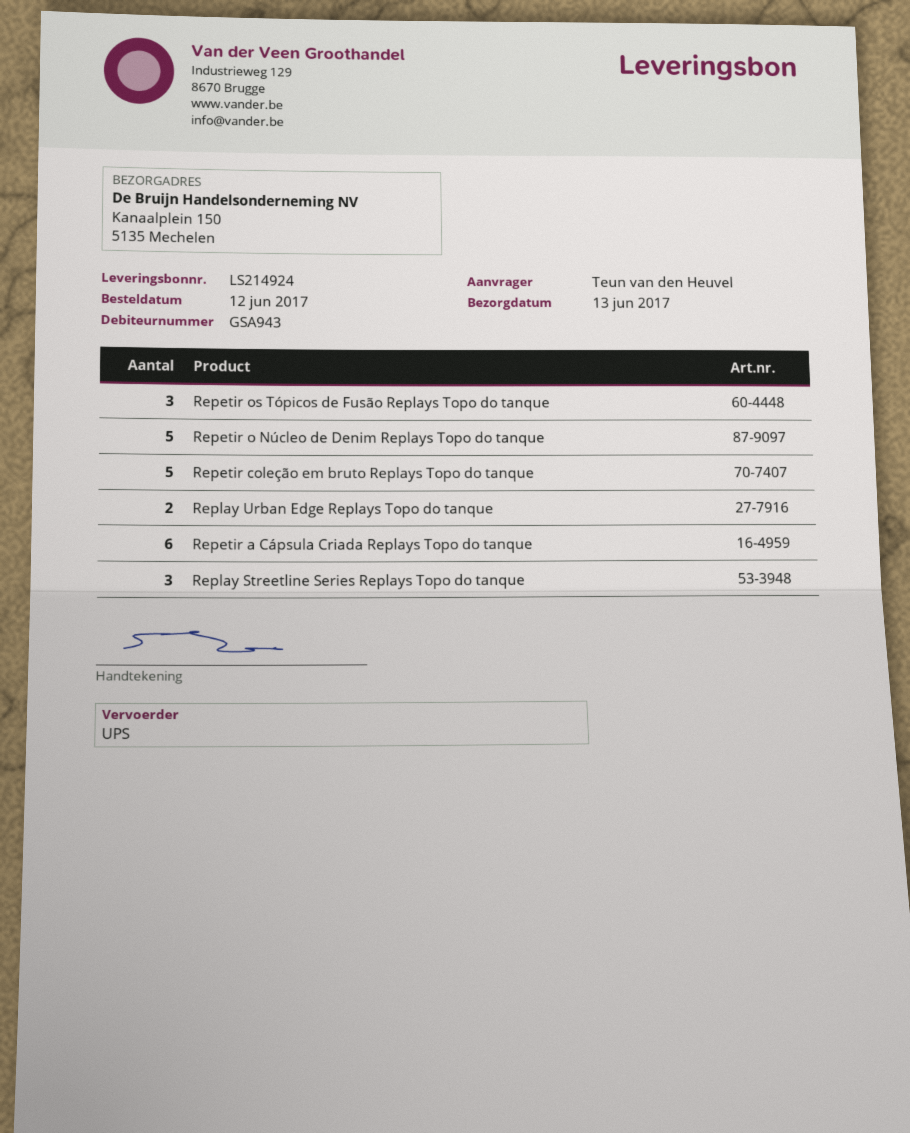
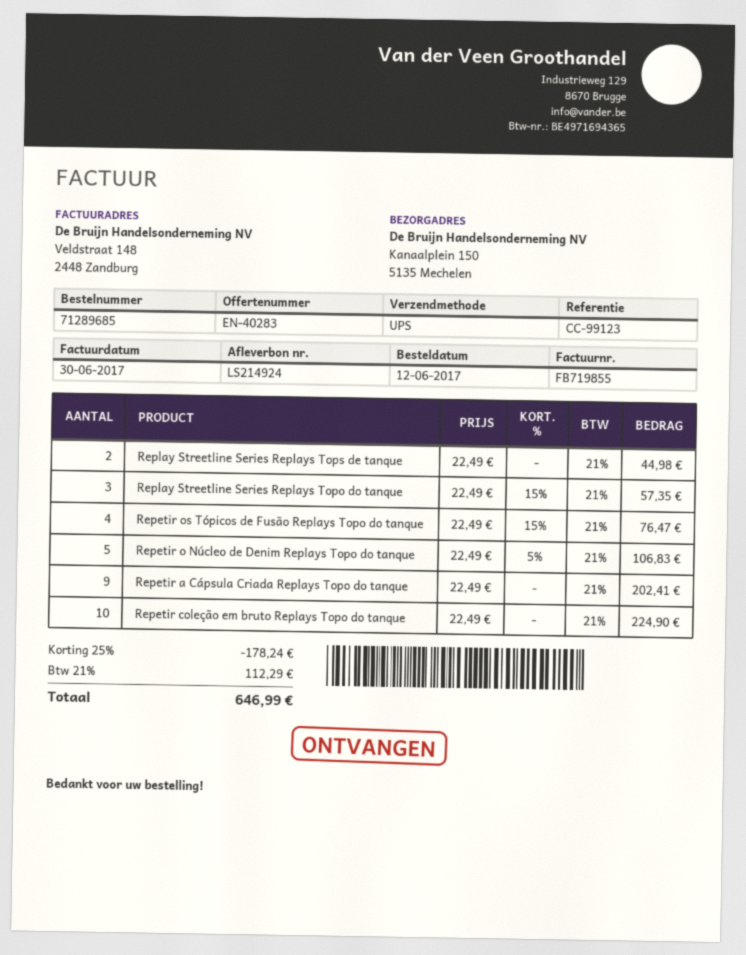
Repetir os Tópicos de Fusão Replays Topo do tanque: 3 -> 4
Repetir coleção em bruto Replays Topo do tanque: 5 -> 10
Replay Urban Edge Replays Topo do tanque: 2 -> none
Repetir a Cápsula Criada Replays Topo do tanque: 6 -> 9
Replay Streetline Series Replays Tops de tanque: none -> 2

